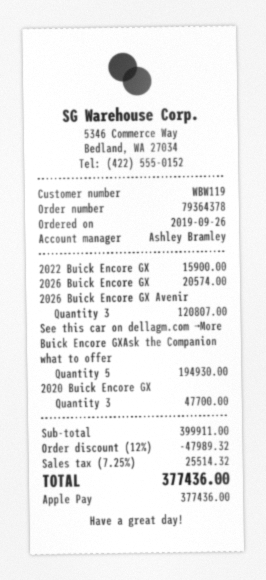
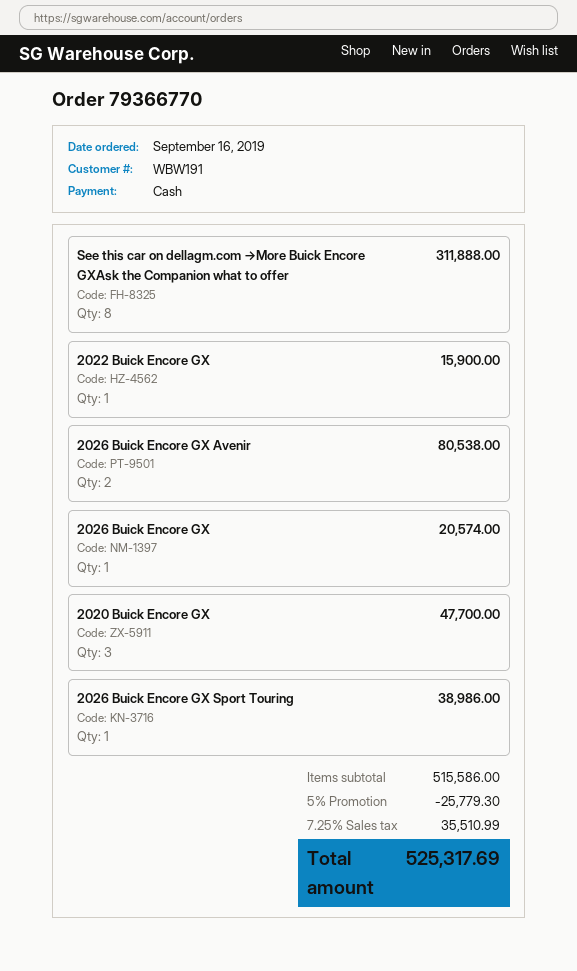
order number: 79364378 -> 79366770
order date: 2019-09-26 -> 2019-09-16
customer number: WBW119 -> WBW191
payment method: Apple Pay -> cash
2026 Buick Encore GX Avenir: 3 for 120807.00 -> 2 for 80538.00
See this car on dellagm.com →More Buick Encore GXAsk the Companion what to offer: 5 for 194930.00 -> 8 for 311888.00
2026 Buick Encore GX Sport Touring: none -> 1 for 38986.00
subtotal: 399911.00 -> 515586.00
discount: 12% = 47989.32 -> 5% = 25779.30
tax: 7.25% = 25514.32 -> 7.25% = 35510.99
total: 377436.00 -> 525317.69

